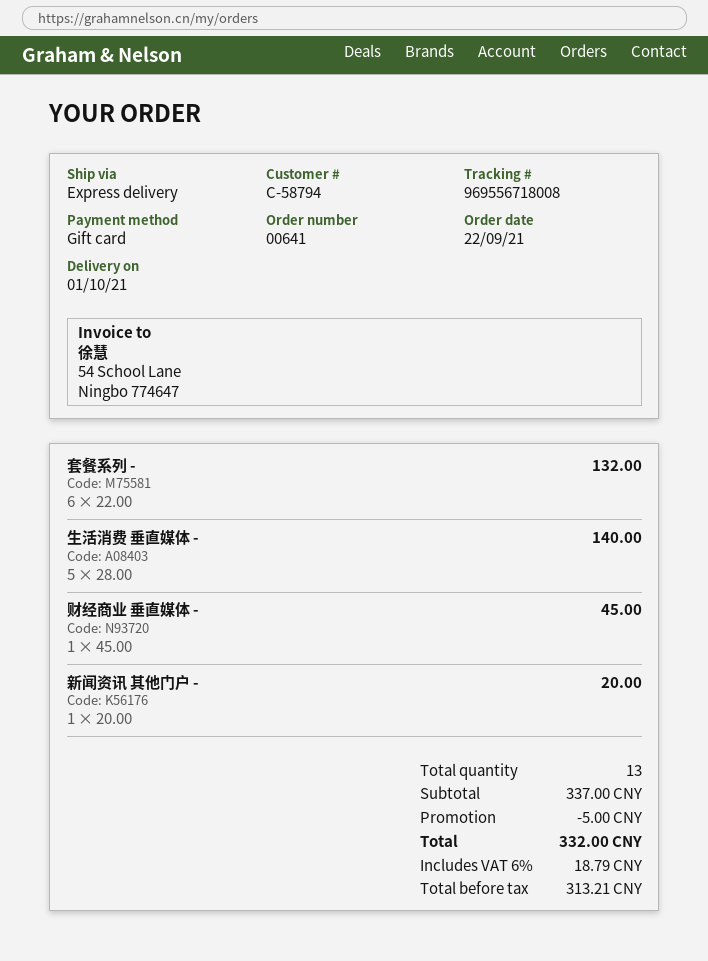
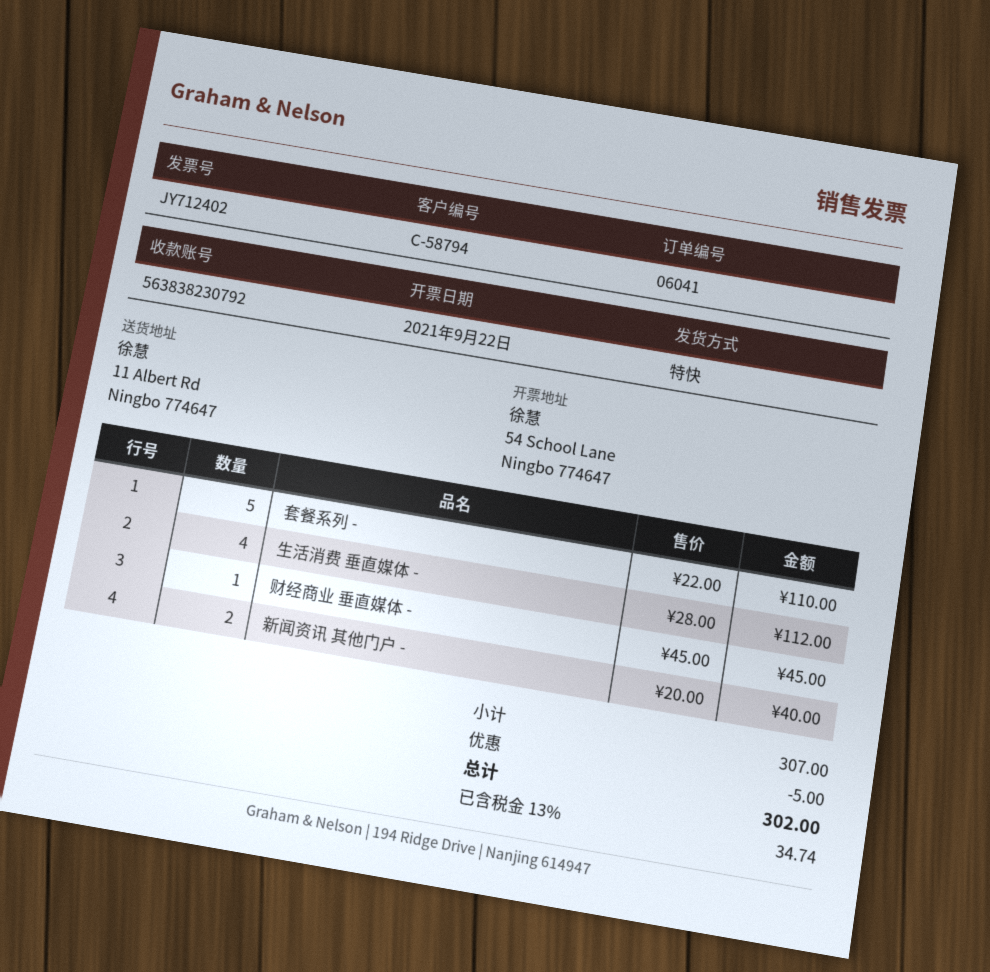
order number: 00641 -> 06041
套餐系列 -: 6 x 22.00 = 132.00 -> 5 x 22.00 = 110.00
生活消费 垂直媒体 -: 5 x 28.00 = 140.00 -> 4 x 28.00 = 112.00
新闻资讯 其他门户 -: 1 x 20.00 = 20.00 -> 2 x 20.00 = 40.00
subtotal: 337.00 -> 307.00
tax: 6% = 18.79 -> 13% = 34.74
total: 332.00 -> 302.00

